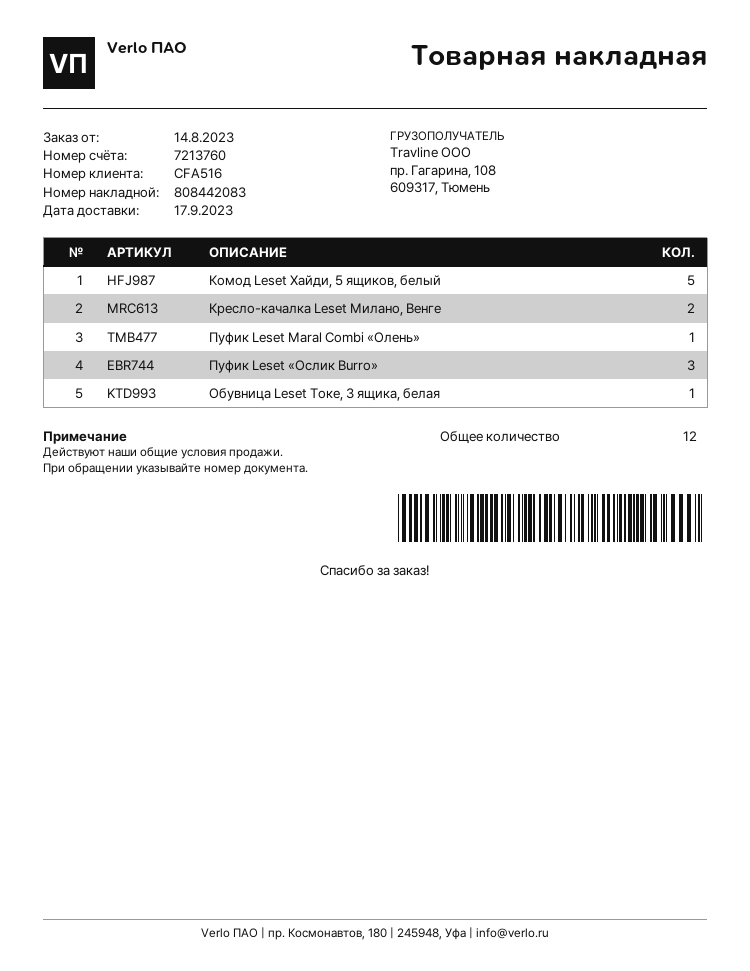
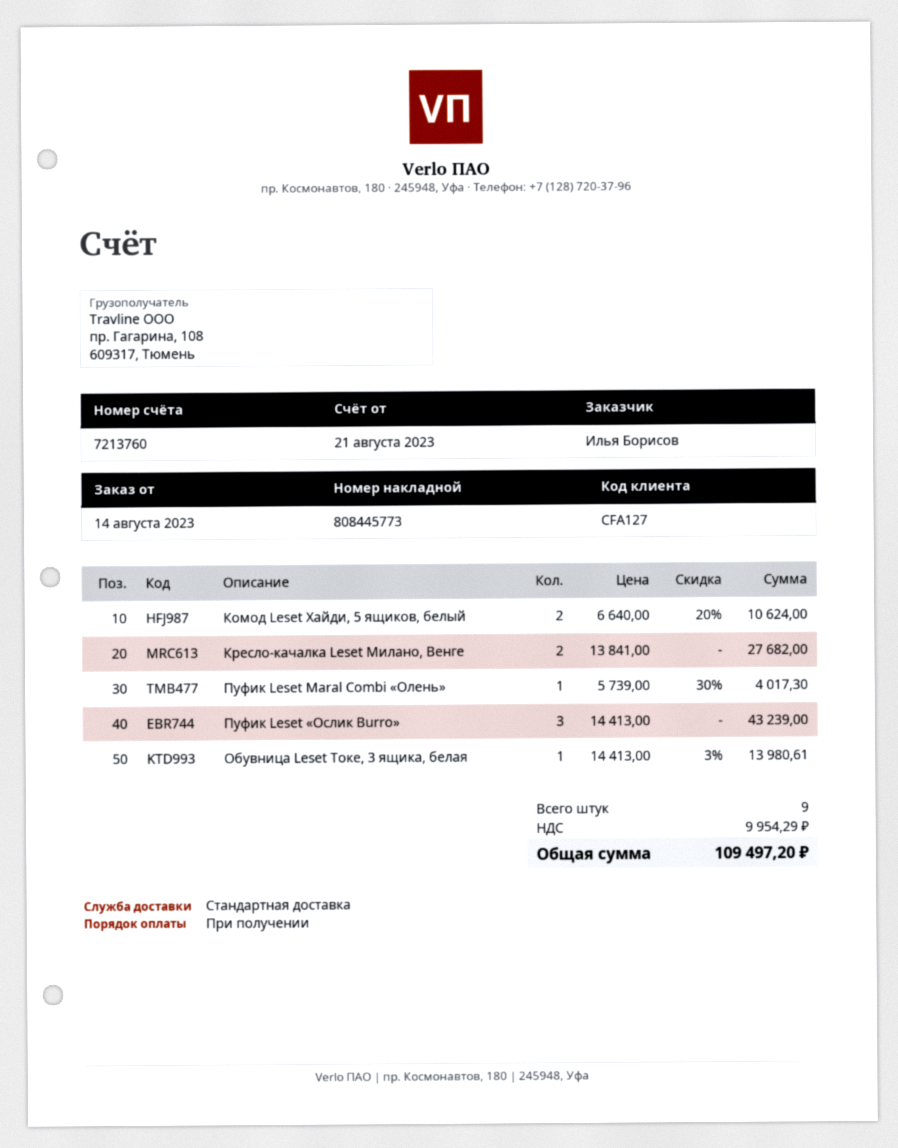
delivery note number: 808442083 -> 808445773
customer number: CFA516 -> CFA127
Комод Leset Хайди, 5 ящиков, белый: 5 -> 2
total quantity: 12 -> 9

